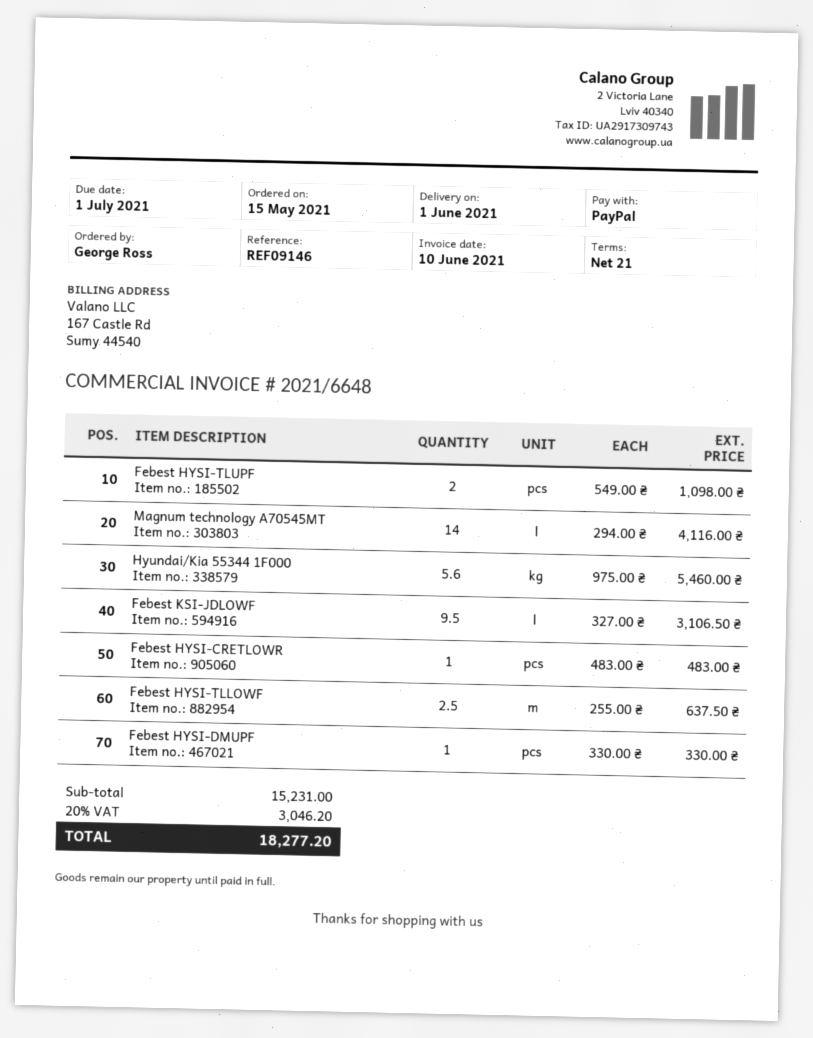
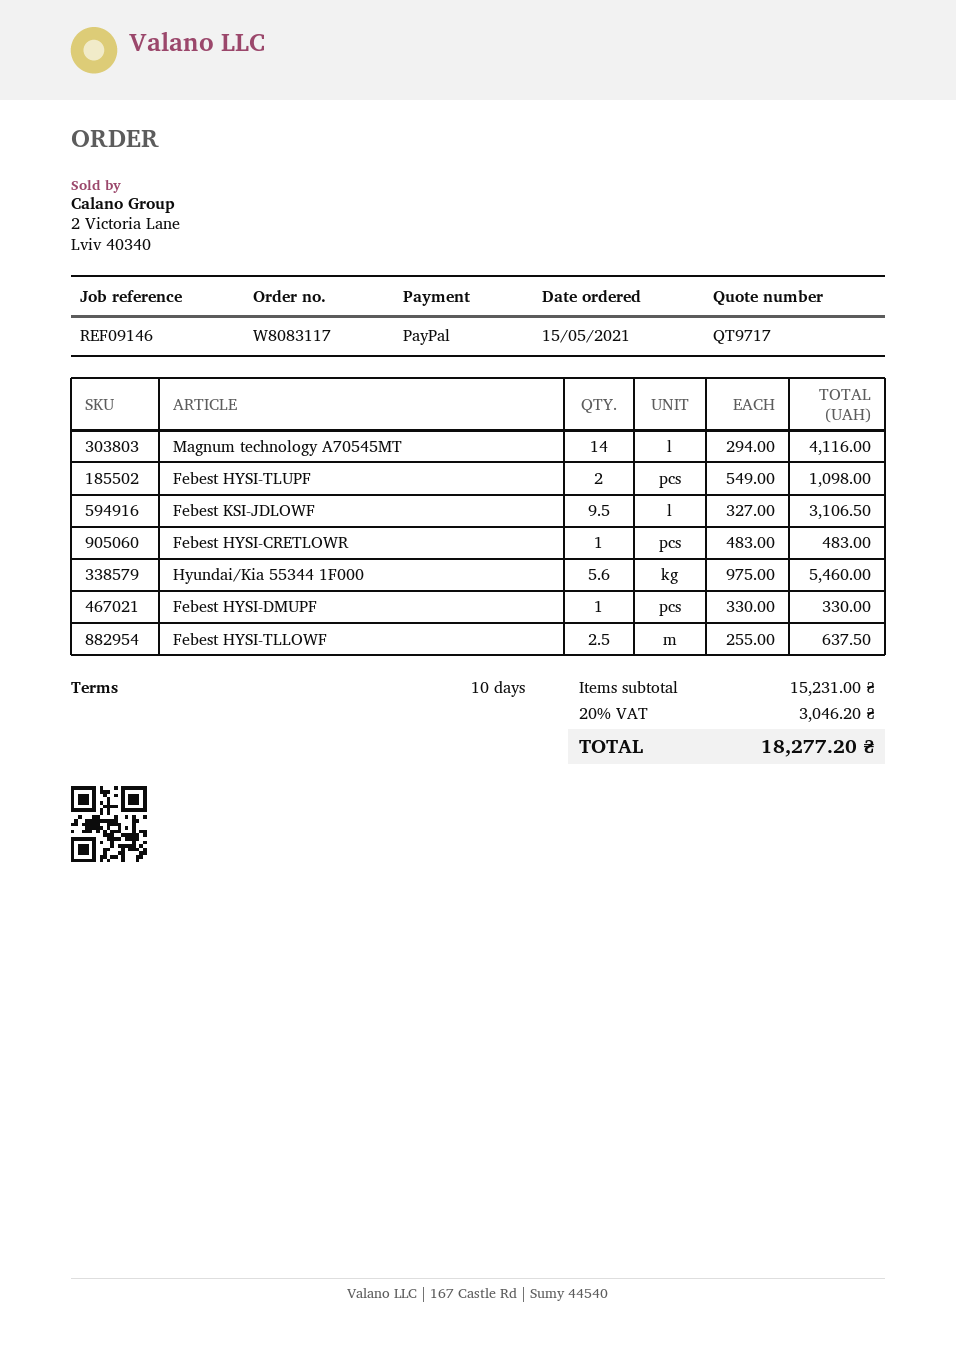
payment terms: 21 days -> 10 days

